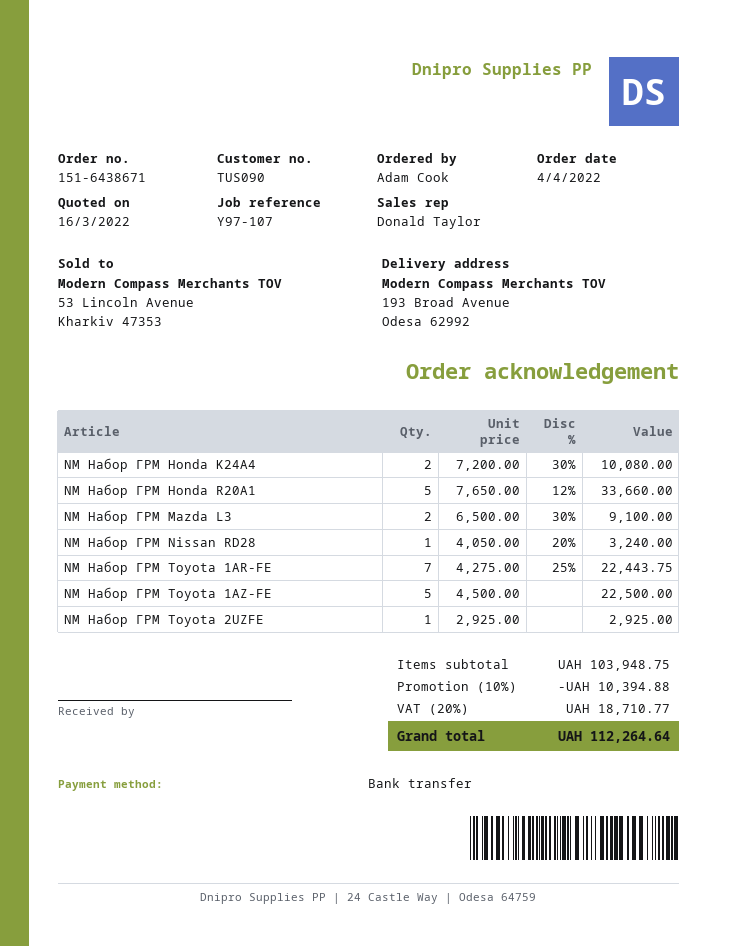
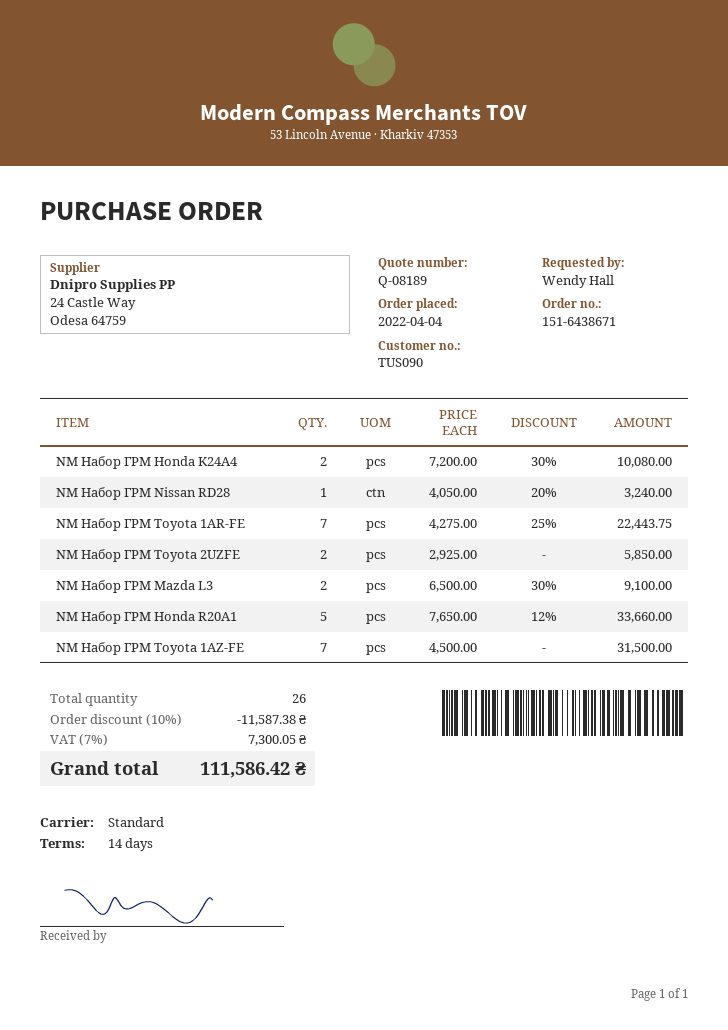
ordered by: Adam Cook -> Wendy Hall
NM Набор ГРМ Toyota 1AZ-FE: 5 x 4500.00 = 22500.00 -> 7 x 4500.00 = 31500.00
NM Набор ГРМ Toyota 2UZFE: 1 x 2925.00 = 2925.00 -> 2 x 2925.00 = 5850.00
discount: 10% = 10394.88 -> 10% = 11587.38
tax: 20% = 18710.77 -> 7% = 7300.05
total: 112264.64 -> 111586.42

